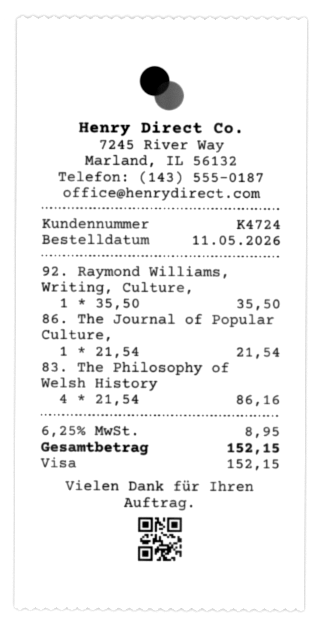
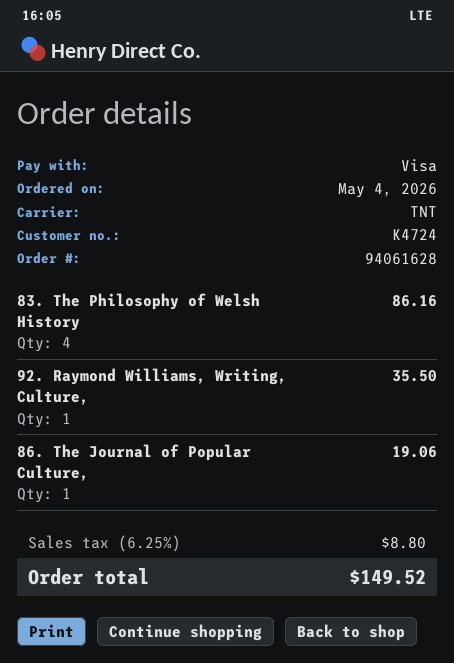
order date: 2026-05-11 -> 2026-05-04
86. The Journal of Popular Culture,: 1 for 21.54 -> 1 for 19.06
tax: 6.25% = 8.95 -> 6.25% = 8.80
total: 152.15 -> 149.52

